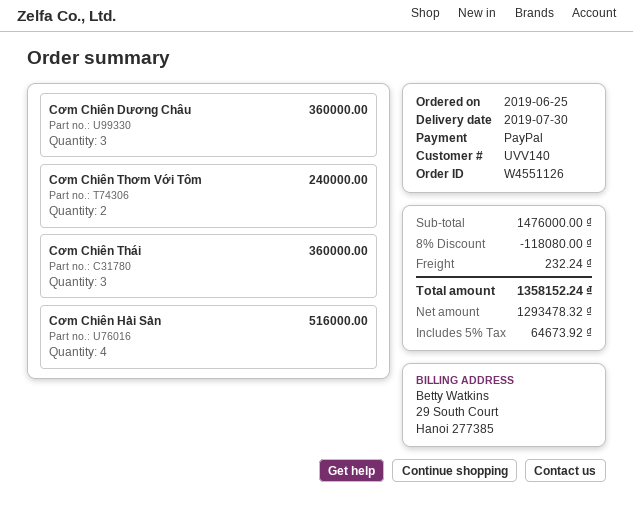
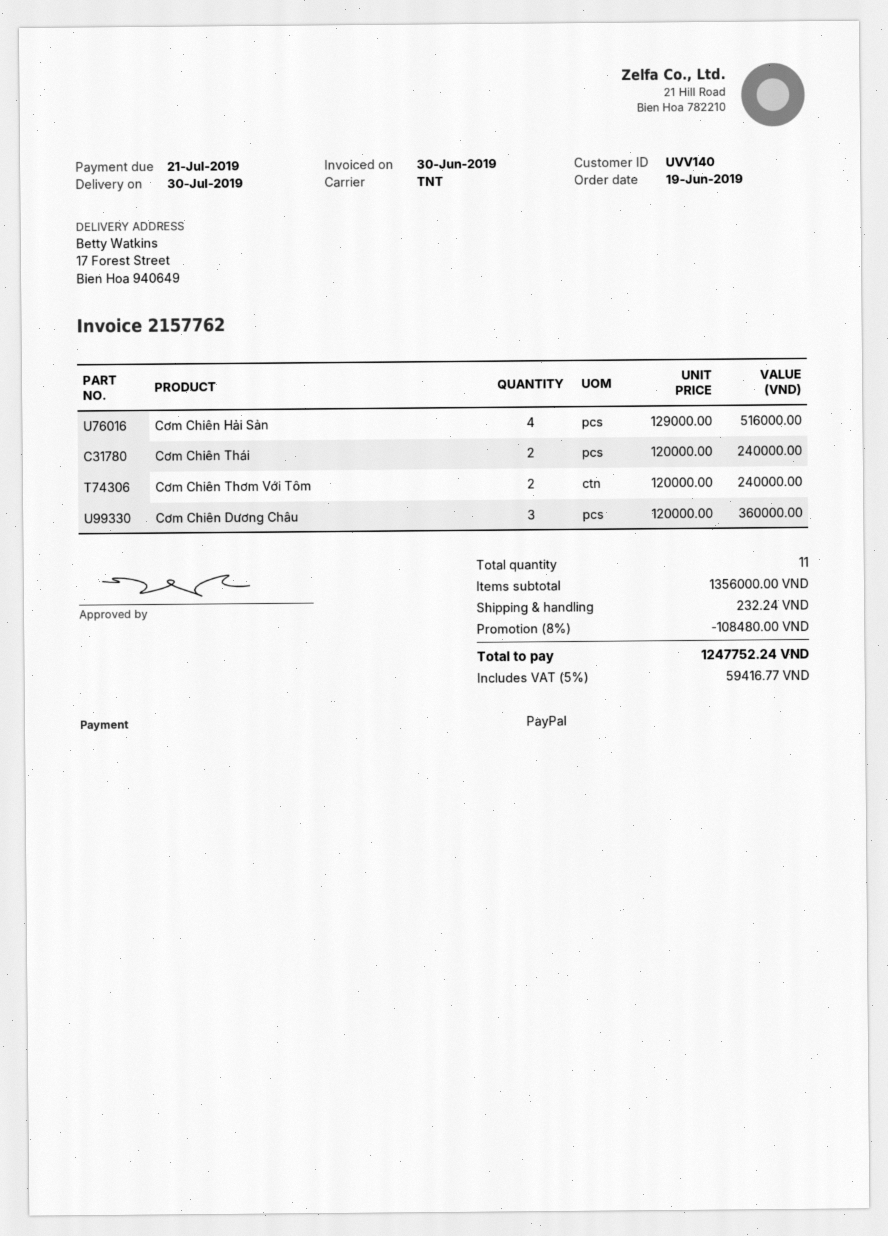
order date: 2019-06-25 -> 2019-06-19
Cơm Chiên Thái: 3 for 360000.00 -> 2 for 240000.00
subtotal: 1476000.00 -> 1356000.00
discount: 8% = 118080.00 -> 8% = 108480.00
tax: 5% = 64673.92 -> 5% = 59416.77
total: 1358152.24 -> 1247752.24

